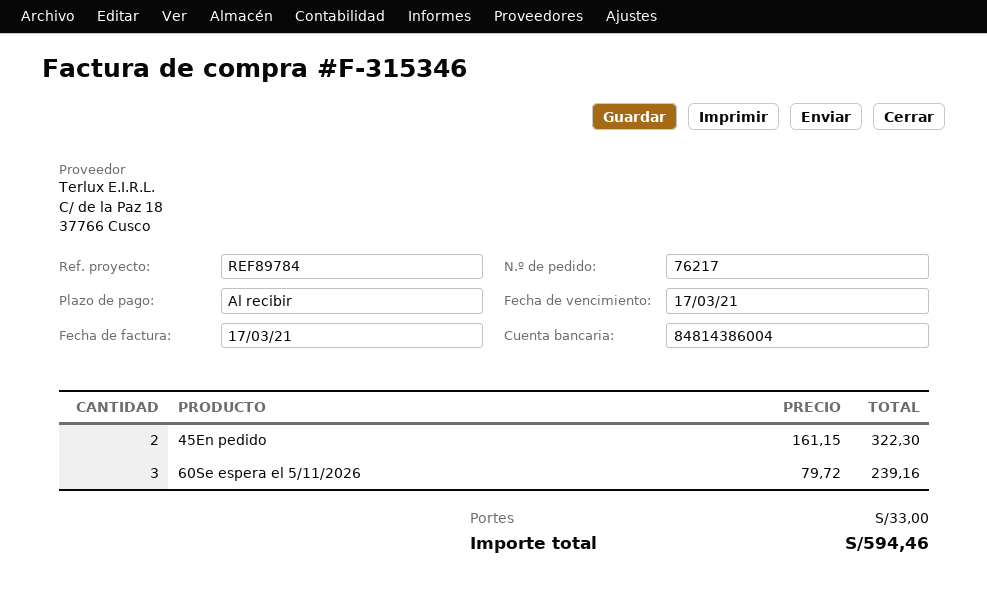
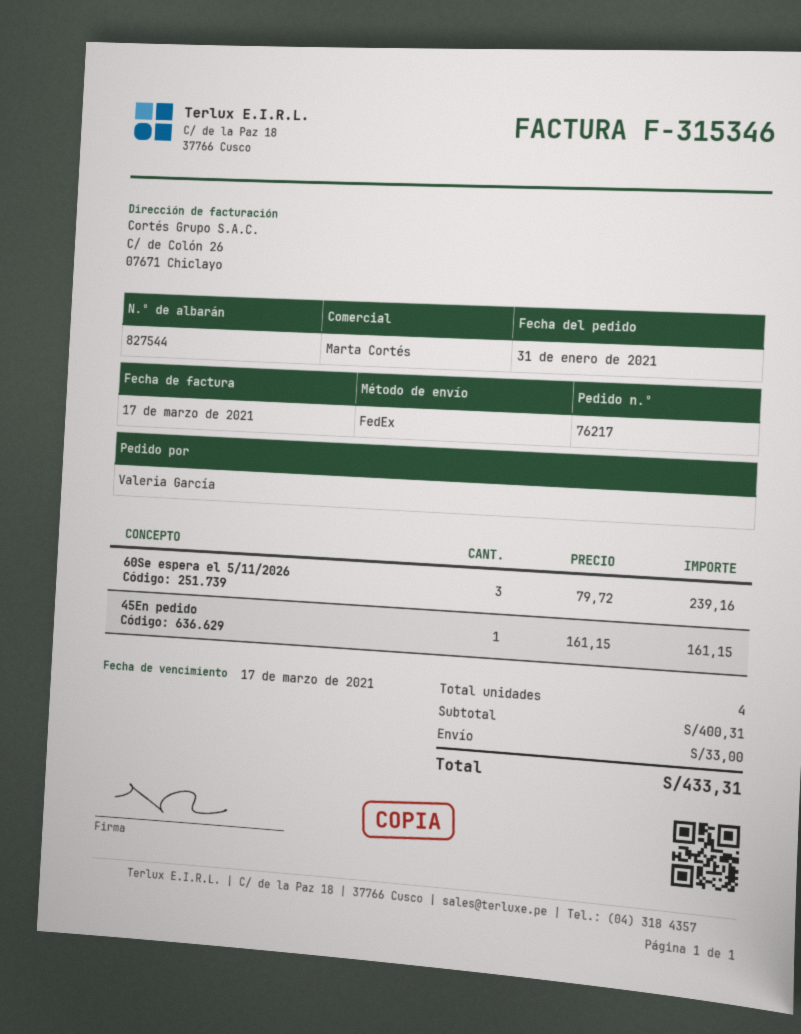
45En pedido: 2 x 161.15 = 322.30 -> 1 x 161.15 = 161.15
total: 594.46 -> 433.31

